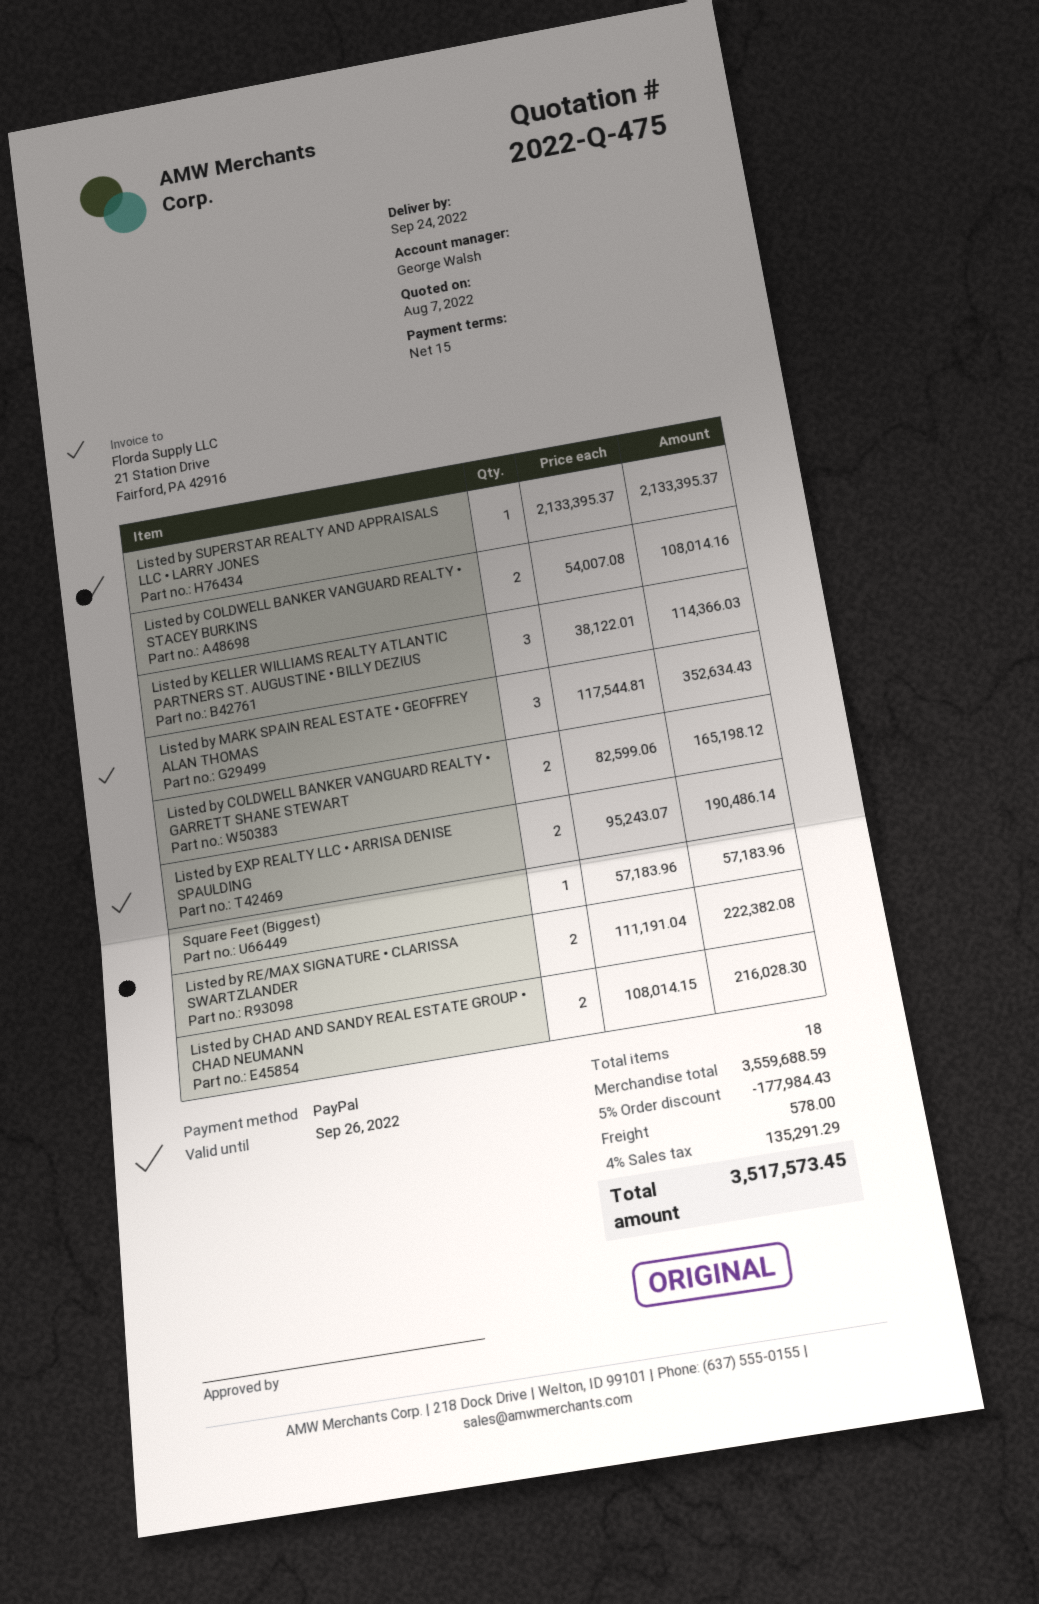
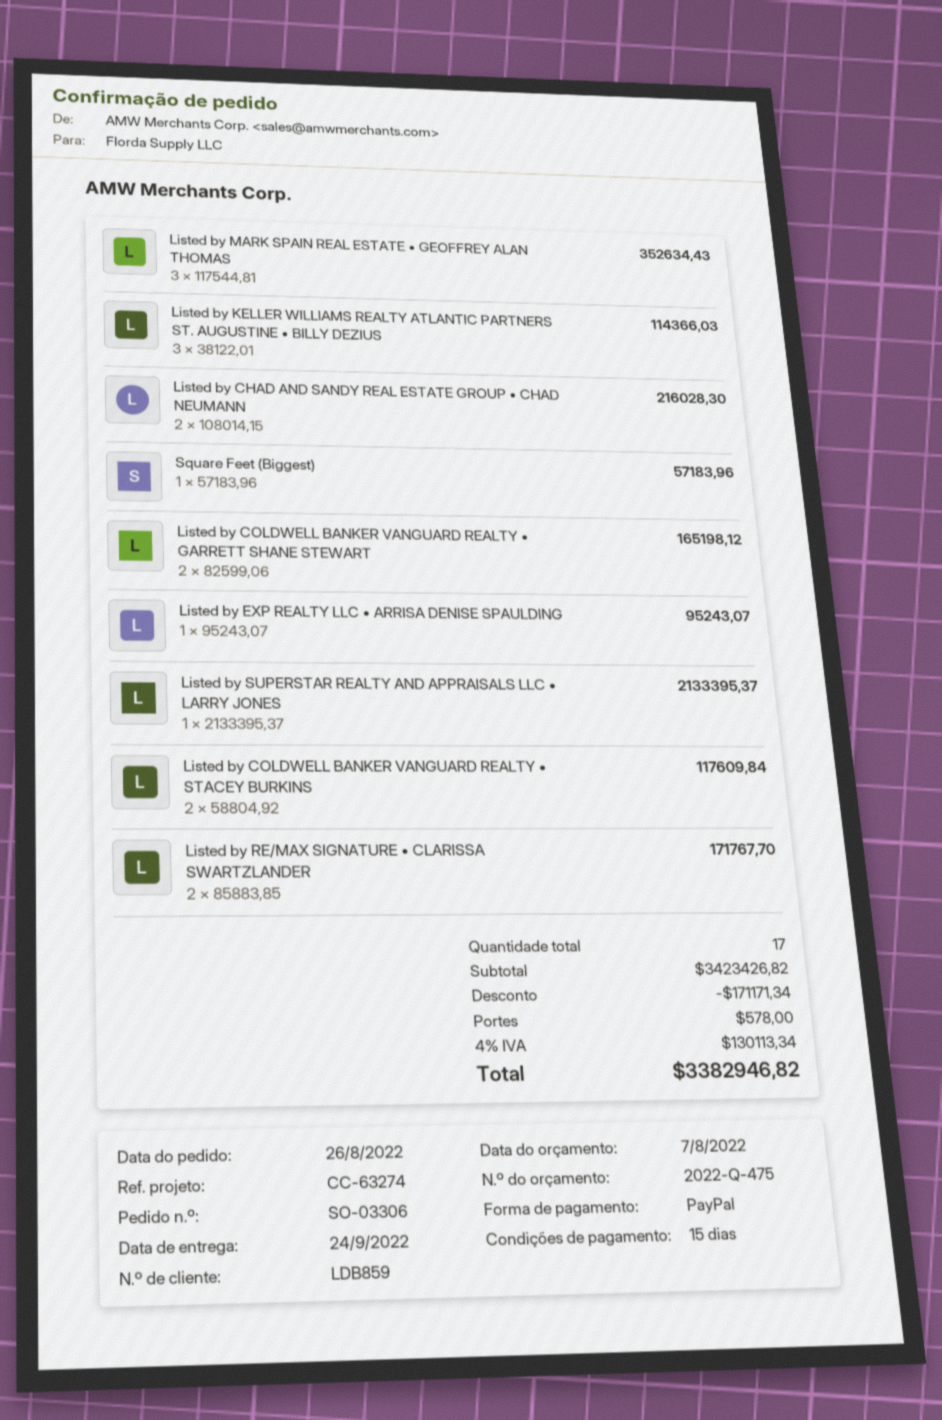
Listed by COLDWELL BANKER VANGUARD REALTY • STACEY BURKINS: 2 x 54007.08 = 108014.16 -> 2 x 58804.92 = 117609.84
Listed by EXP REALTY LLC • ARRISA DENISE SPAULDING: 2 x 95243.07 = 190486.14 -> 1 x 95243.07 = 95243.07
Listed by RE/MAX SIGNATURE • CLARISSA SWARTZLANDER: 2 x 111191.04 = 222382.08 -> 2 x 85883.85 = 171767.70
total quantity: 18 -> 17
subtotal: 3559688.59 -> 3423426.82
discount: 177984.43 -> 171171.34
tax: 4% = 135291.29 -> 4% = 130113.34
total: 3517573.45 -> 3382946.82

